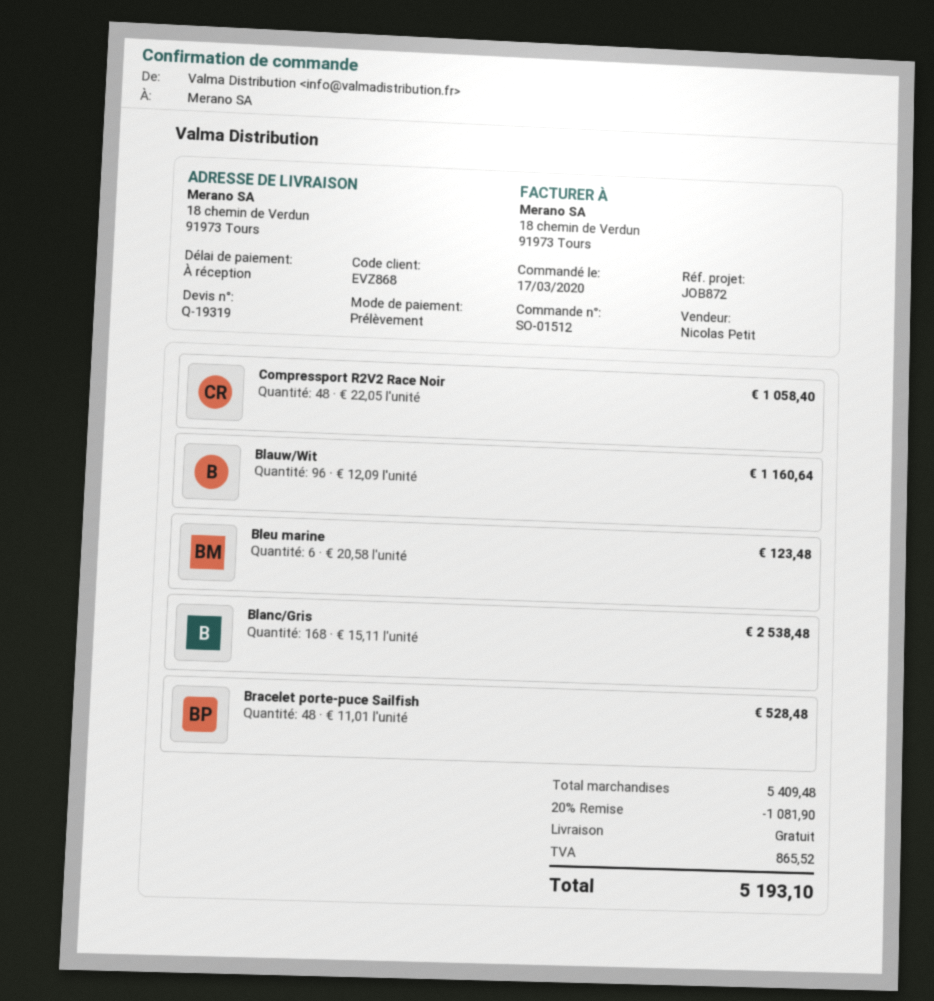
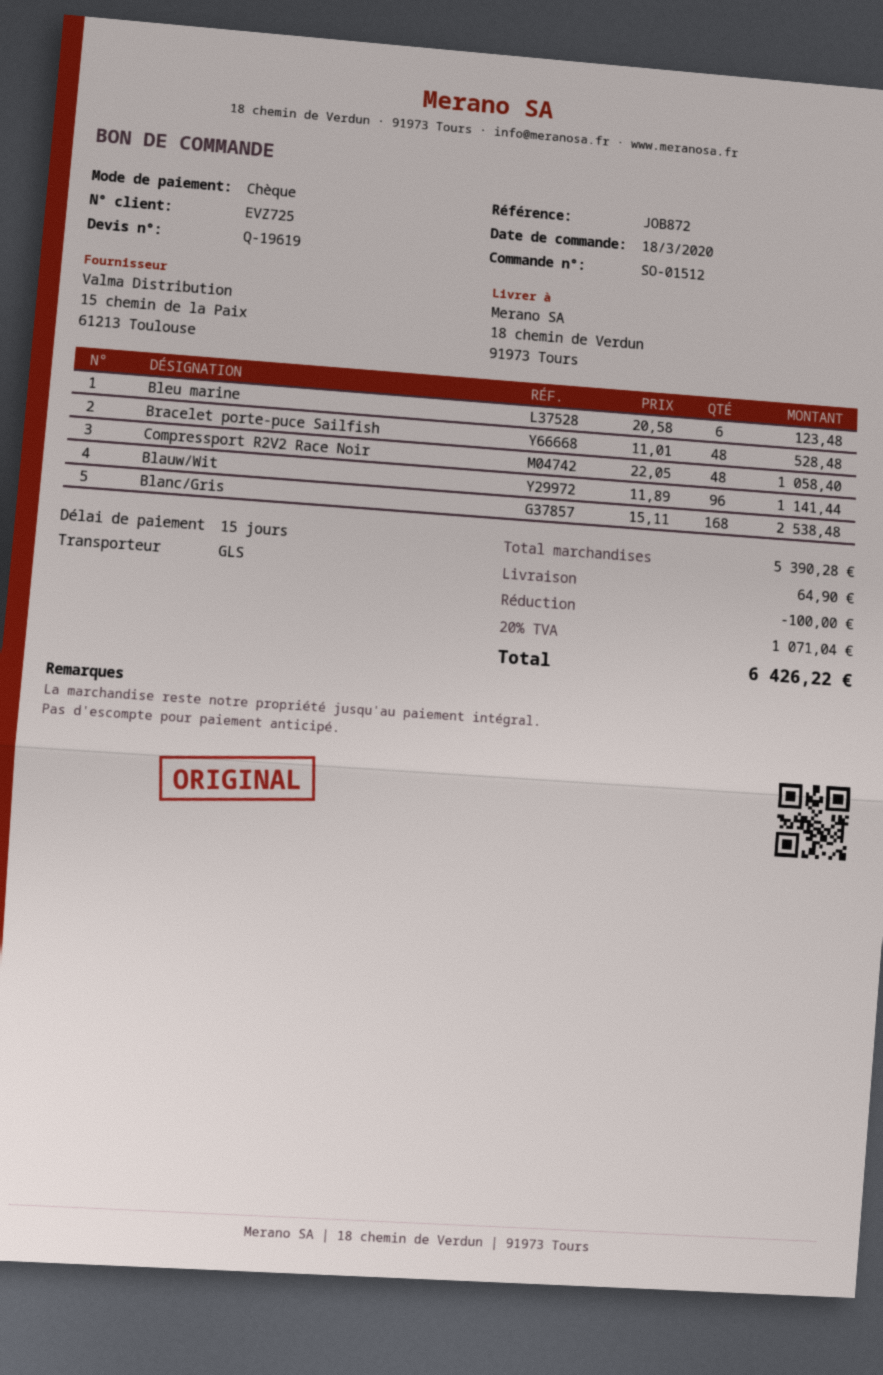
quote number: Q-19319 -> Q-19619
order date: 2020-03-17 -> 2020-03-18
payment terms: on receipt -> 15 days
customer number: EVZ868 -> EVZ725
payment method: direct debit -> cheque
Blauw/Wit: 96 x 12.09 = 1160.64 -> 96 x 11.89 = 1141.44
subtotal: 5409.48 -> 5390.28
discount: 1081.90 -> 100.00
shipping: 0.00 -> 64.90
tax: 865.52 -> 1071.04
total: 5193.10 -> 6426.22

